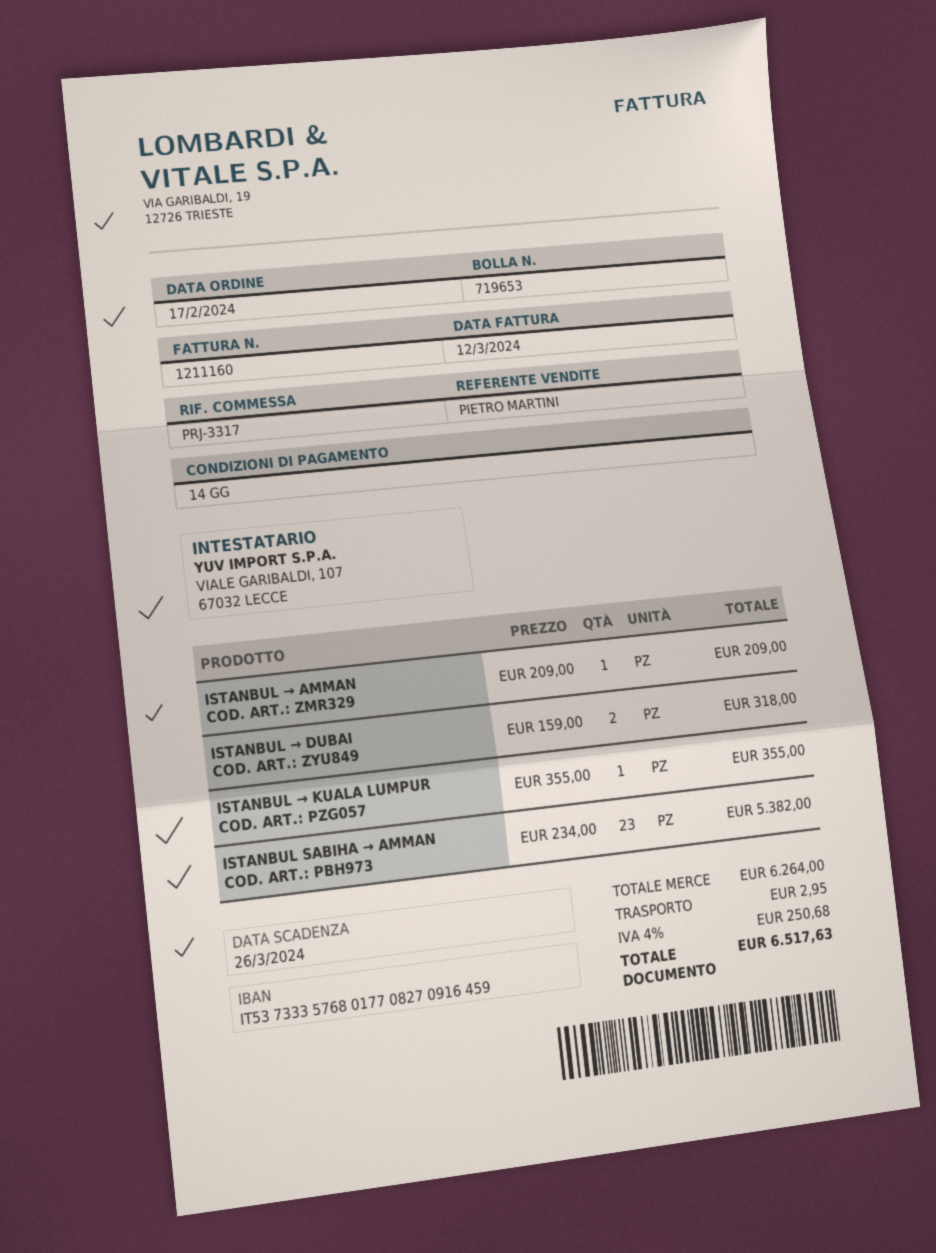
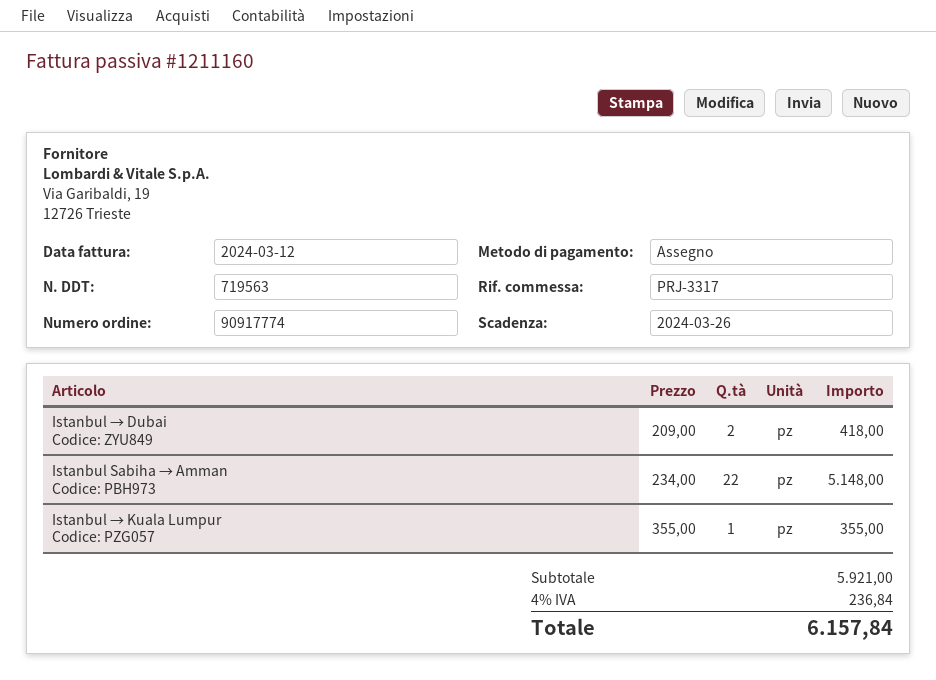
delivery note number: 719653 -> 719563
ISTANBUL → AMMAN: 1 x 209.00 = 209.00 -> none
ISTANBUL → DUBAI: 2 x 159.00 = 318.00 -> 2 x 209.00 = 418.00
ISTANBUL SABIHA → AMMAN: 23 x 234.00 = 5382.00 -> 22 x 234.00 = 5148.00
subtotal: 6264.00 -> 5921.00
shipping: 2.95 -> none
tax: 4% = 250.68 -> 4% = 236.84
total: 6517.63 -> 6157.84

